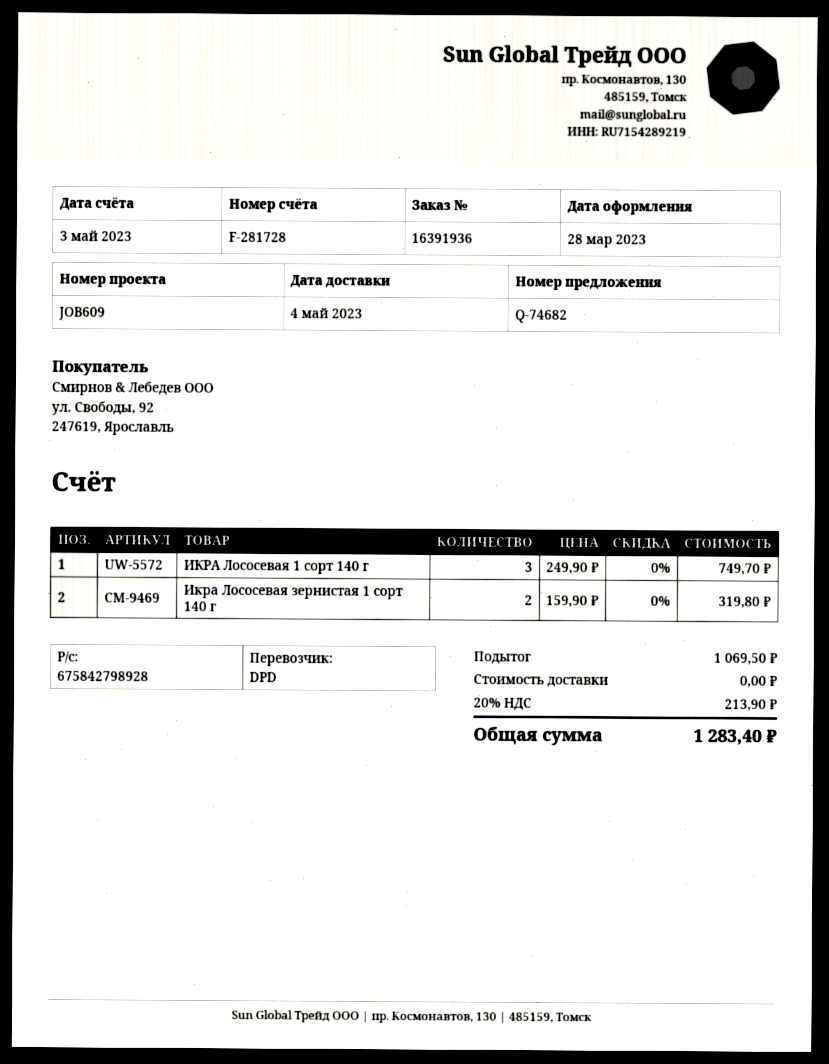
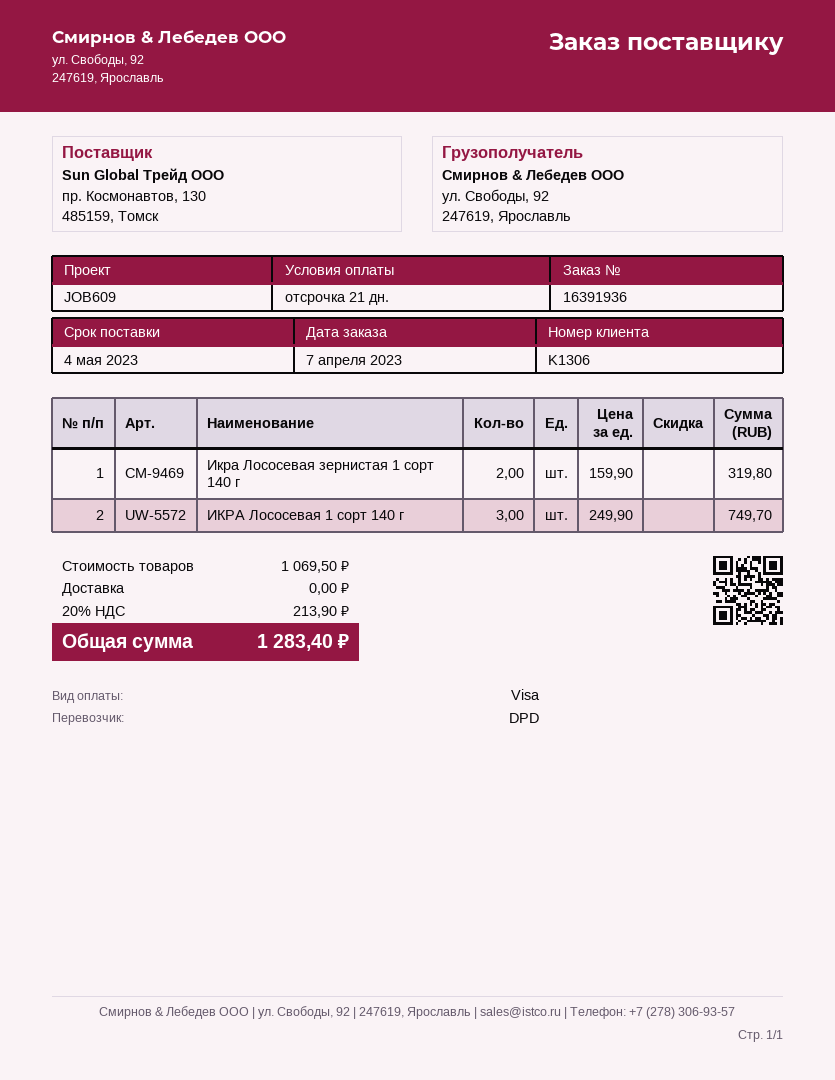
order date: 2023-03-28 -> 2023-04-07

